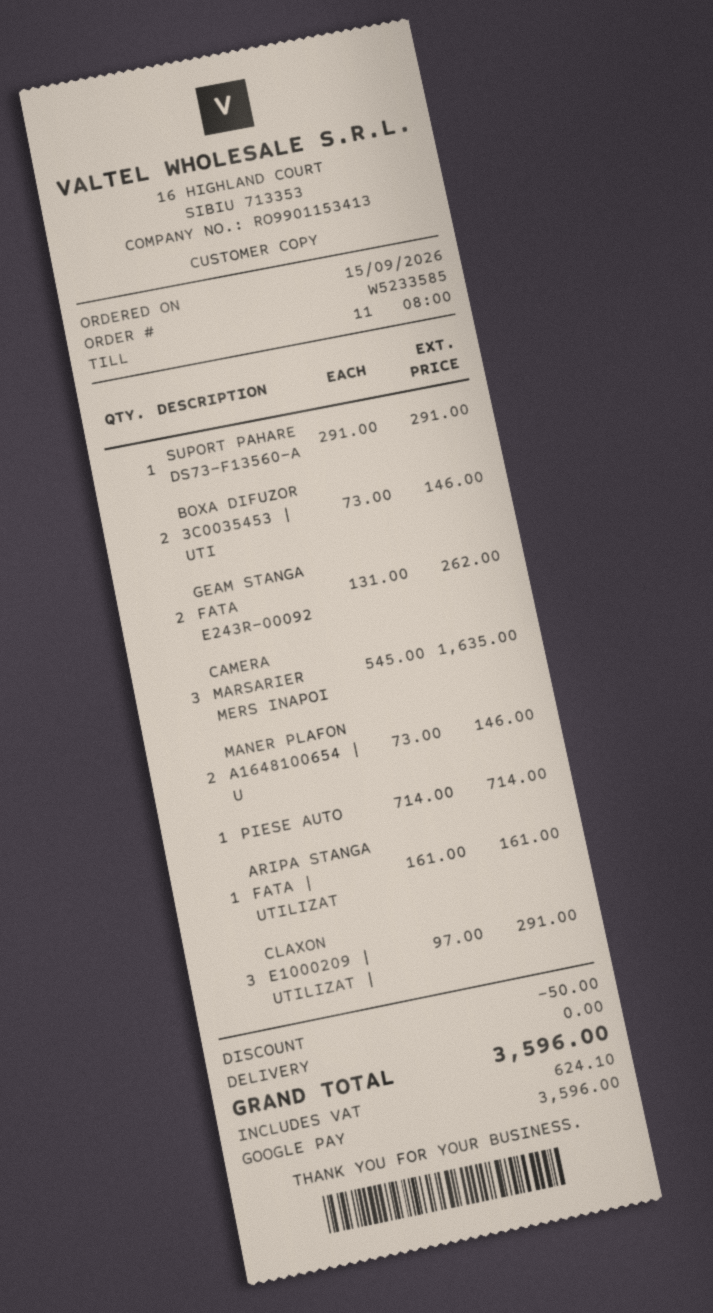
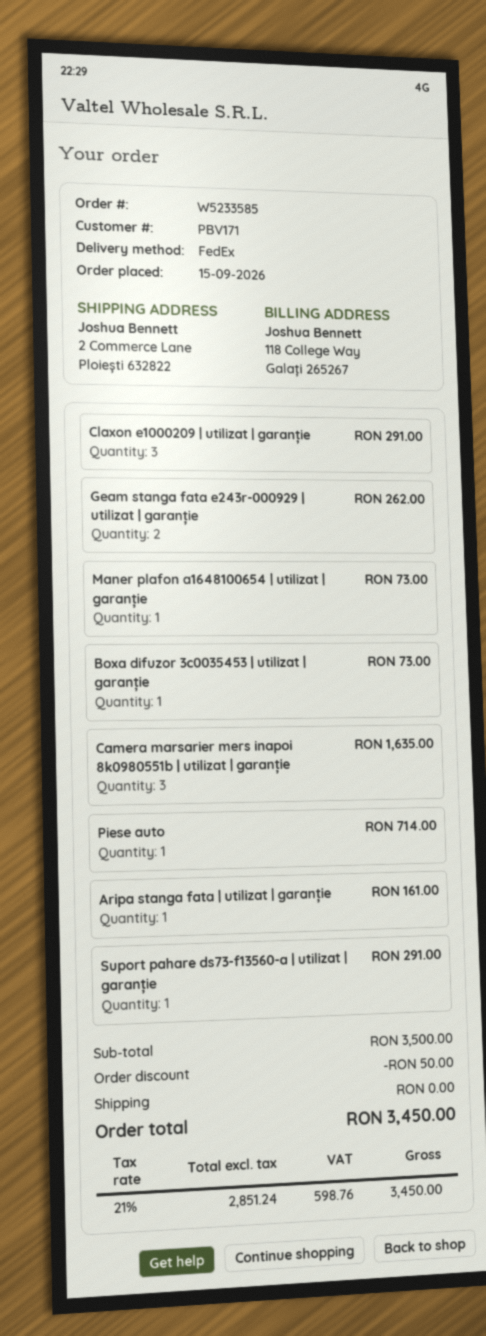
BOXA DIFUZOR 3C0035453 | UTI: 2 for 146.00 -> 1 for 73.00
MANER PLAFON A1648100654 | U: 2 for 146.00 -> 1 for 73.00
tax: 624.10 -> 598.76
total: 3596.00 -> 3450.00

